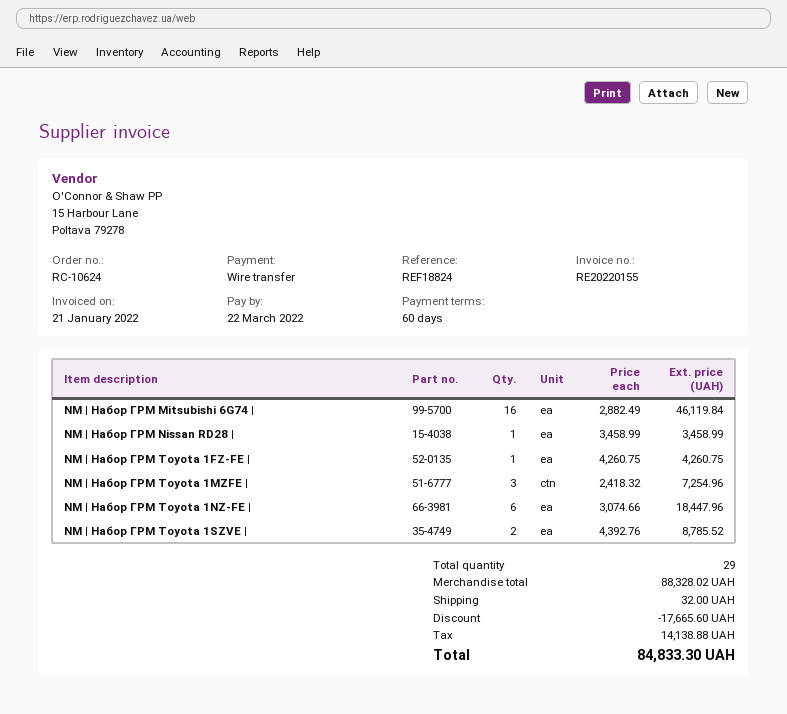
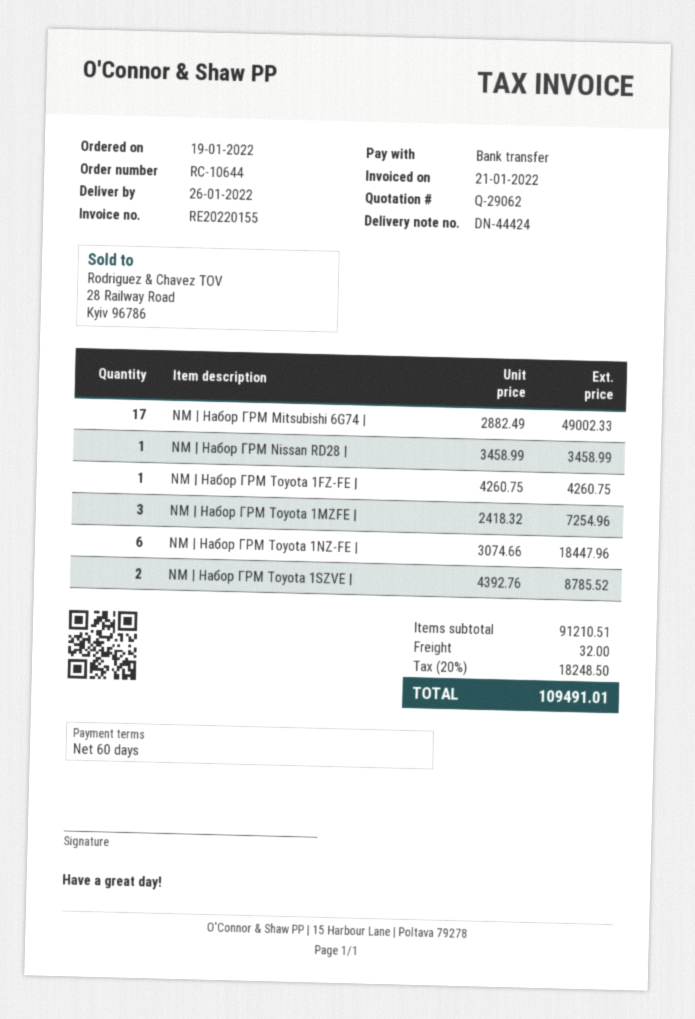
order number: RC-10624 -> RC-10644
NM | Набор ГРМ Mitsubishi 6G74 |: 16 x 2882.49 = 46119.84 -> 17 x 2882.49 = 49002.33
subtotal: 88328.02 -> 91210.51
discount: 17665.60 -> none
tax: 14138.88 -> 18248.50
total: 84833.30 -> 109491.01

